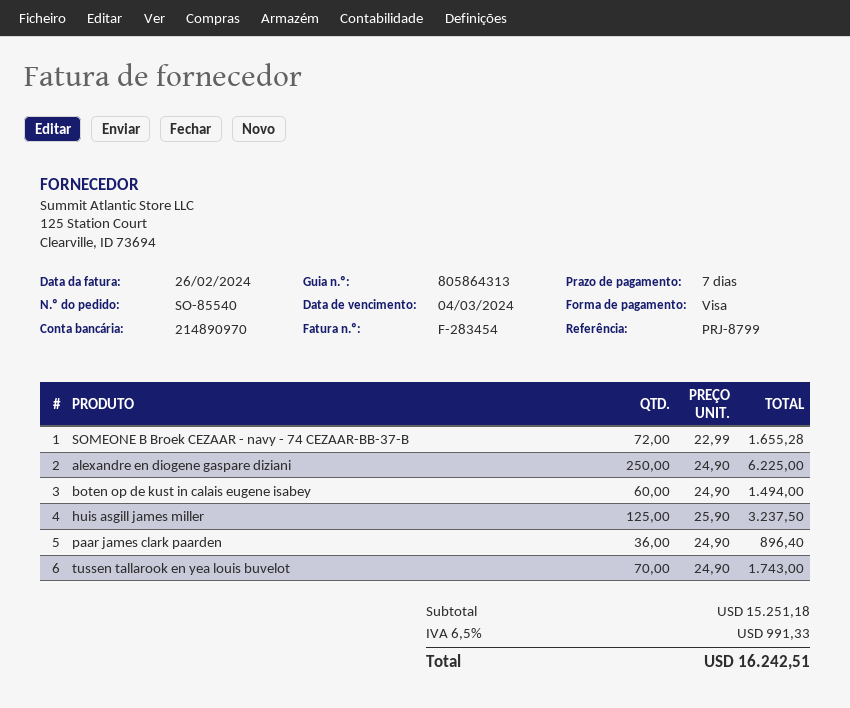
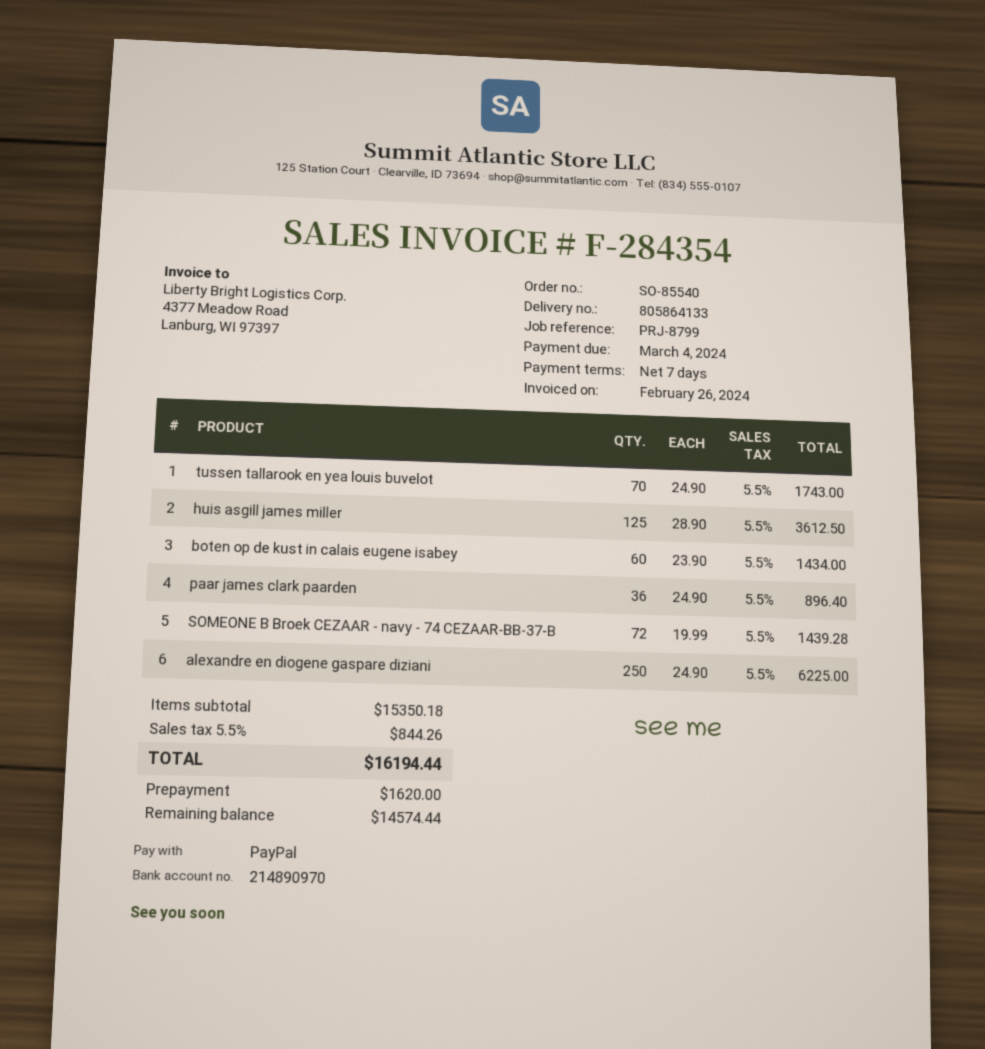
delivery note number: 805864313 -> 805864133
invoice number: F-283454 -> F-284354
payment method: Visa -> PayPal
SOMEONE B Broek CEZAAR - navy - 74 CEZAAR-BB-37-B: 72 x 22.99 = 1655.28 -> 72 x 19.99 = 1439.28
boten op de kust in calais eugene isabey: 60 x 24.90 = 1494.00 -> 60 x 23.90 = 1434.00
huis asgill james miller: 125 x 25.90 = 3237.50 -> 125 x 28.90 = 3612.50
subtotal: 15251.18 -> 15350.18
tax: 6.5% = 991.33 -> 5.5% = 844.26
total: 16242.51 -> 16194.44

